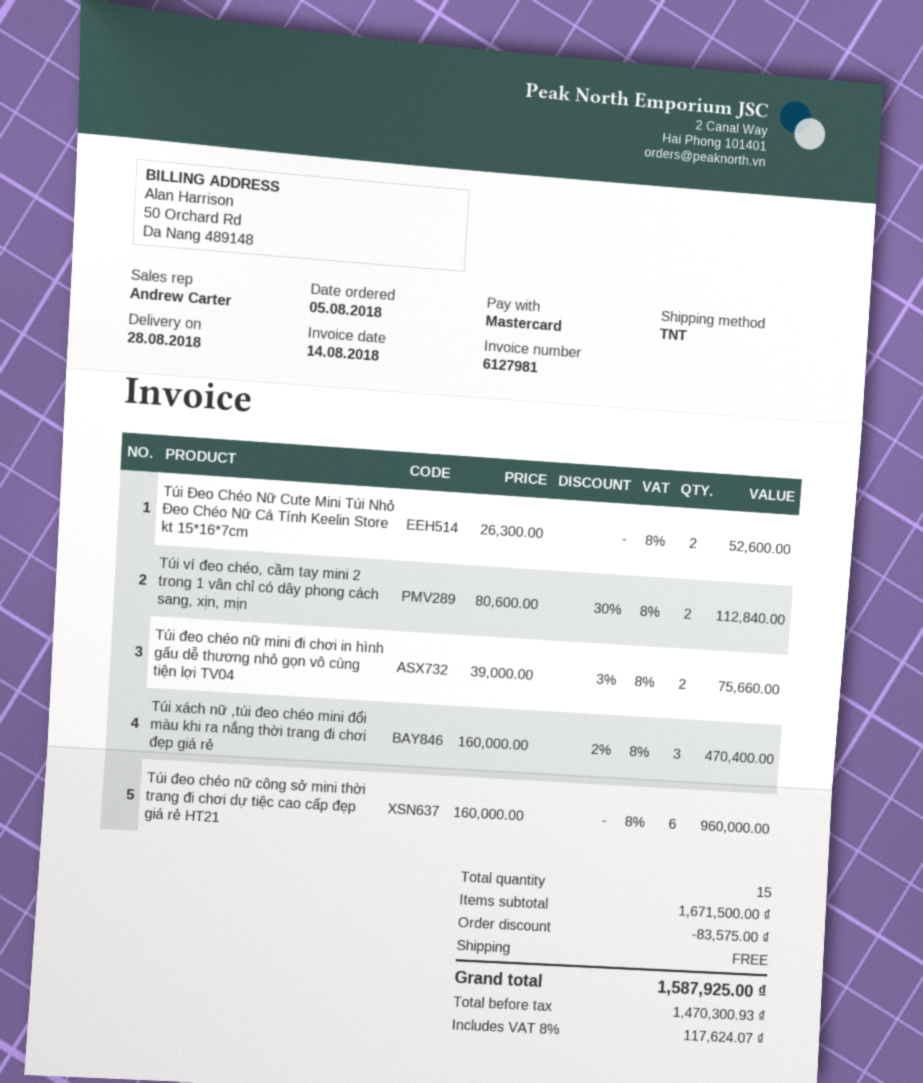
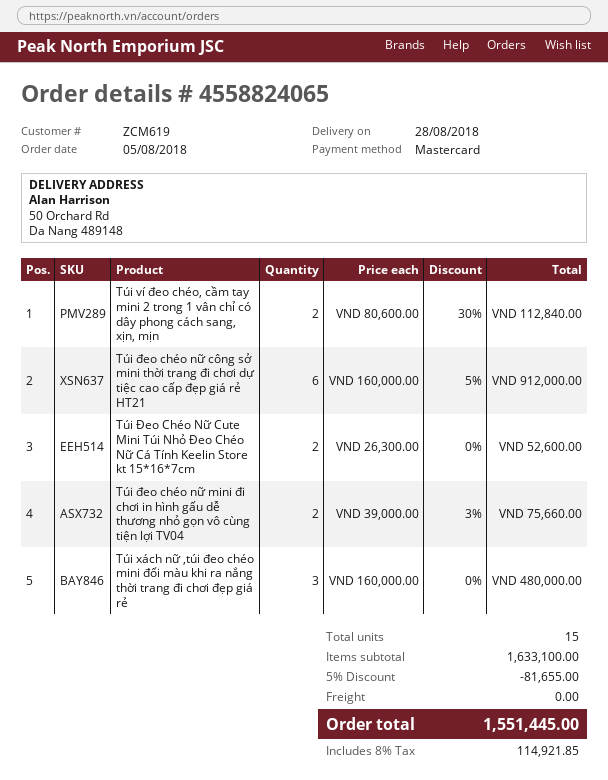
Túi xách nữ ,túi đeo chéo mini đổi màu khi ra nắng thời trang đi chơi đẹp giá rẻ: 3 x 160000.00 - 2% = 470400.00 -> 3 x 160000.00 = 480000.00
Túi đeo chéo nữ công sở mini thời trang đi chơi dự tiệc cao cấp đẹp giá rẻ HT21: 6 x 160000.00 = 960000.00 -> 6 x 160000.00 - 5% = 912000.00
subtotal: 1671500.00 -> 1633100.00
discount: 83575.00 -> 81655.00
tax: 8% = 117624.07 -> 8% = 114921.85
total: 1587925.00 -> 1551445.00

